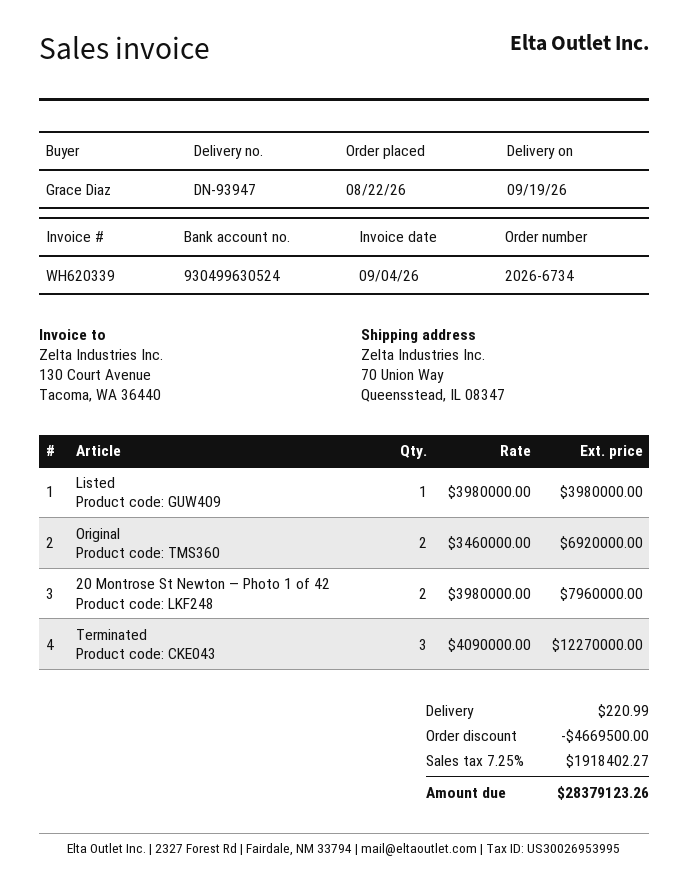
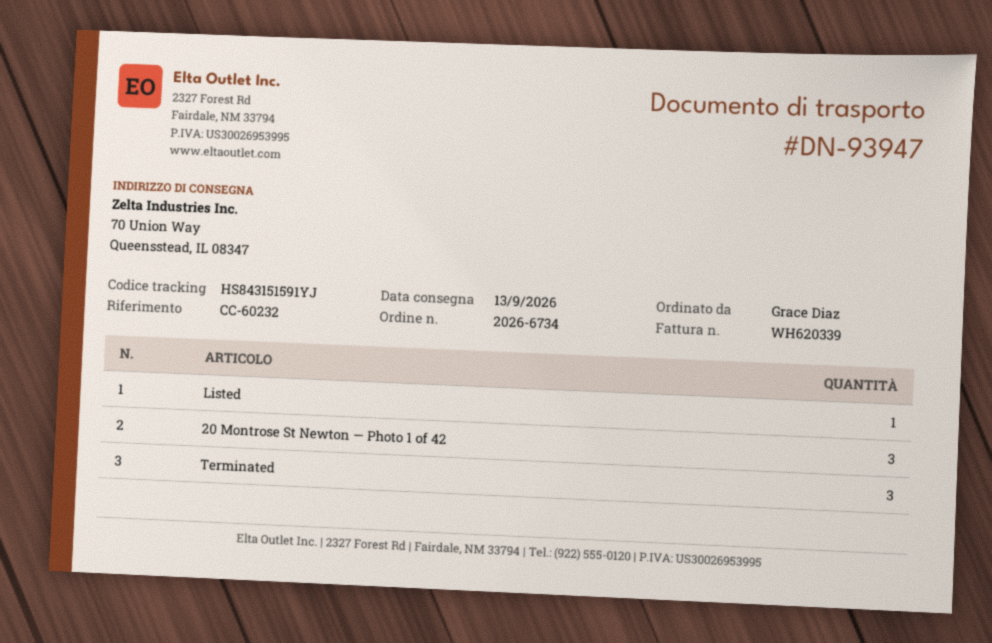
delivery date: 2026-09-19 -> 2026-09-13
Original: 2 -> none
20 Montrose St Newton — Photo 1 of 42: 2 -> 3

